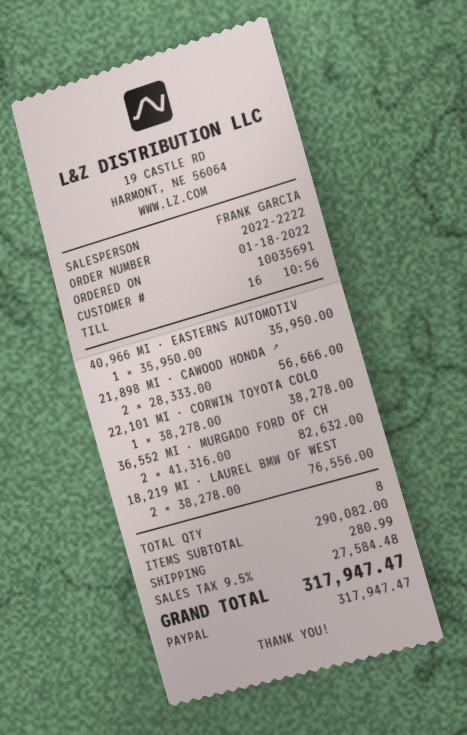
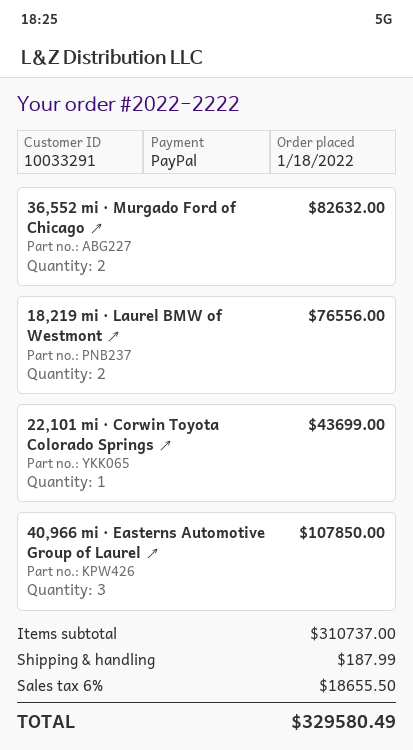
customer number: 10035691 -> 10033291
40,966 MI · EASTERNS AUTOMOTIV: 1 for 35950.00 -> 3 for 107850.00
21,898 MI · CAWOOD HONDA ↗: 2 for 56666.00 -> none
22,101 MI · CORWIN TOYOTA COLO: 1 for 38278.00 -> 1 for 43699.00
subtotal: 290082.00 -> 310737.00
shipping: 280.99 -> 187.99
tax: 9.5% = 27584.48 -> 6% = 18655.50
total: 317947.47 -> 329580.49

